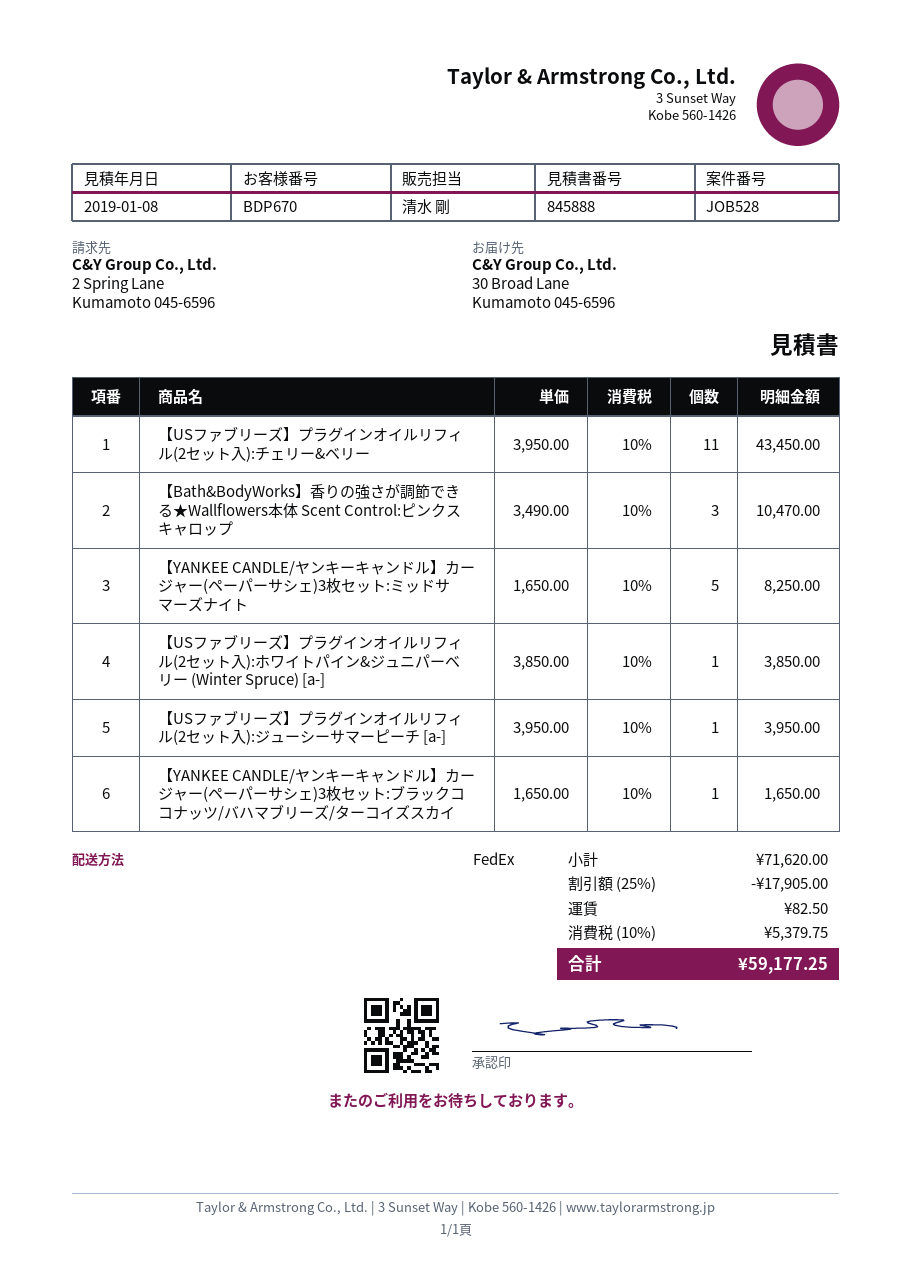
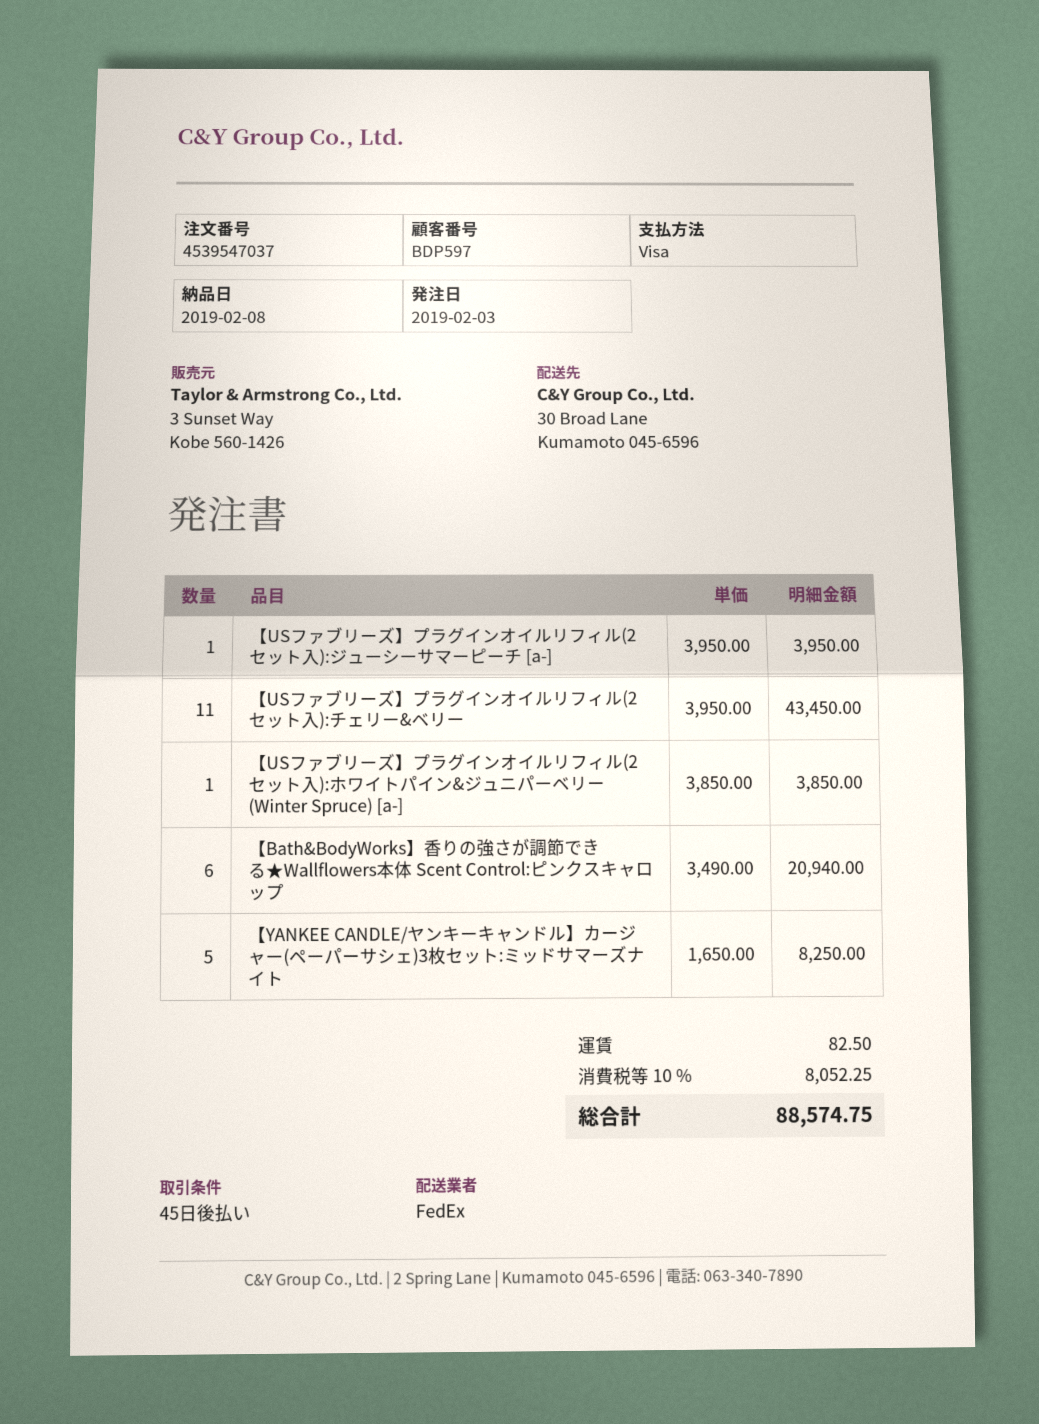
customer number: BDP670 -> BDP597
【Bath&BodyWorks】香りの強さが調節できる★Wallflowers本体 Scent Control:ピンクスキャロップ: 3 x 3490.00 = 10470.00 -> 6 x 3490.00 = 20940.00
【YANKEE CANDLE/ヤンキーキャンドル】カージャー(ペーパーサシェ)3枚セット:ブラックココナッツ/バハマブリーズ/ターコイズスカイ: 1 x 1650.00 = 1650.00 -> none
discount: 25% = 17905.00 -> none
tax: 10% = 5379.75 -> 10% = 8052.25
total: 59177.25 -> 88574.75

